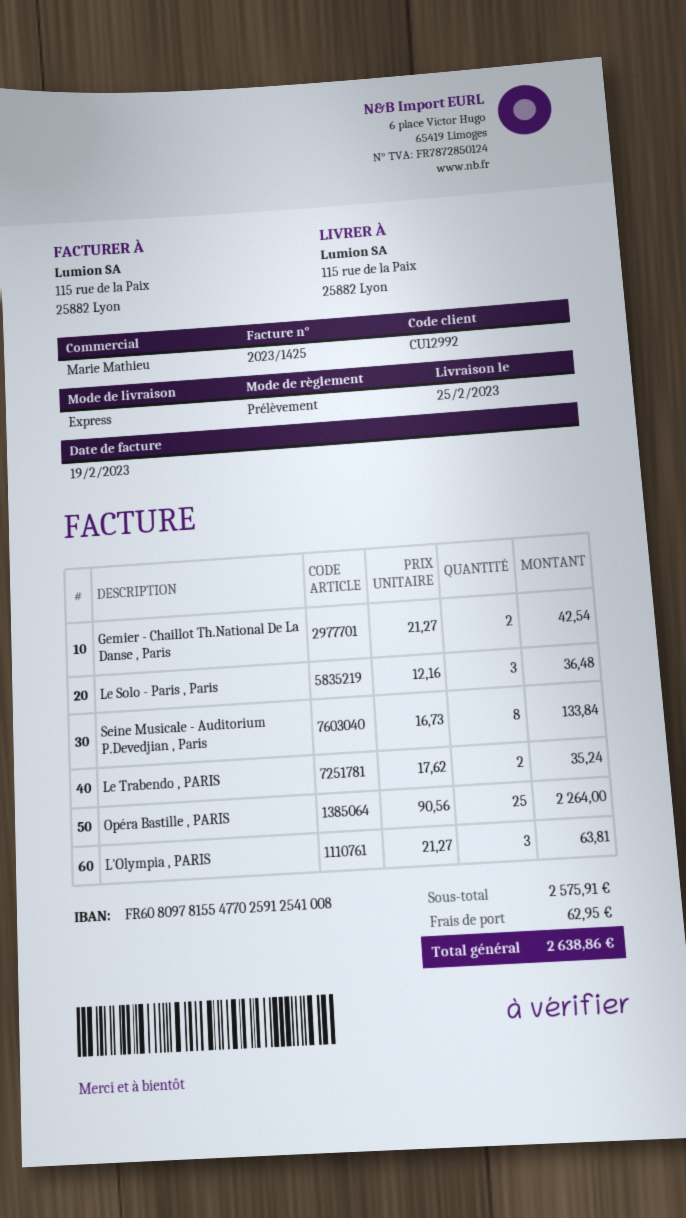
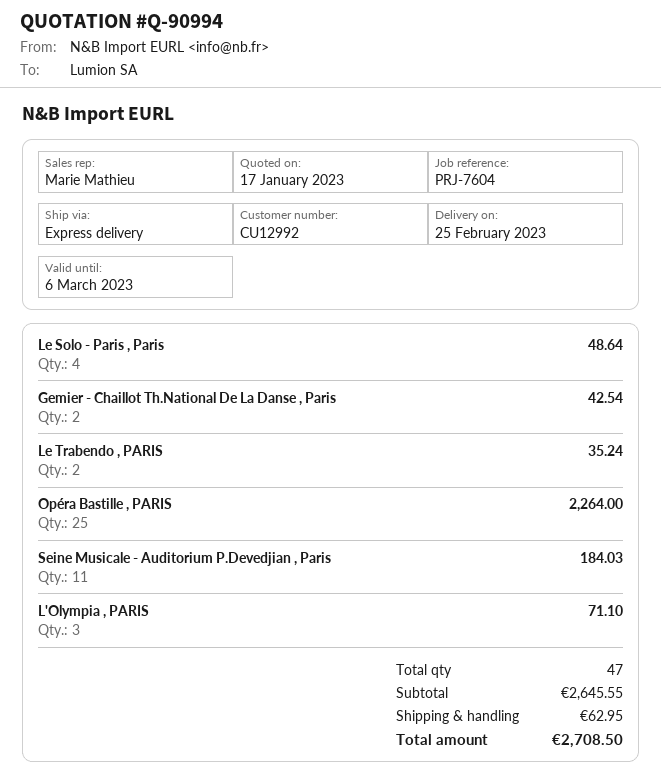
Le Solo - Paris , Paris: 3 for 36.48 -> 4 for 48.64
Seine Musicale - Auditorium P.Devedjian , Paris: 8 for 133.84 -> 11 for 184.03
L'Olympia , PARIS: 3 for 63.81 -> 3 for 71.10
subtotal: 2575.91 -> 2645.55
total: 2638.86 -> 2708.50

